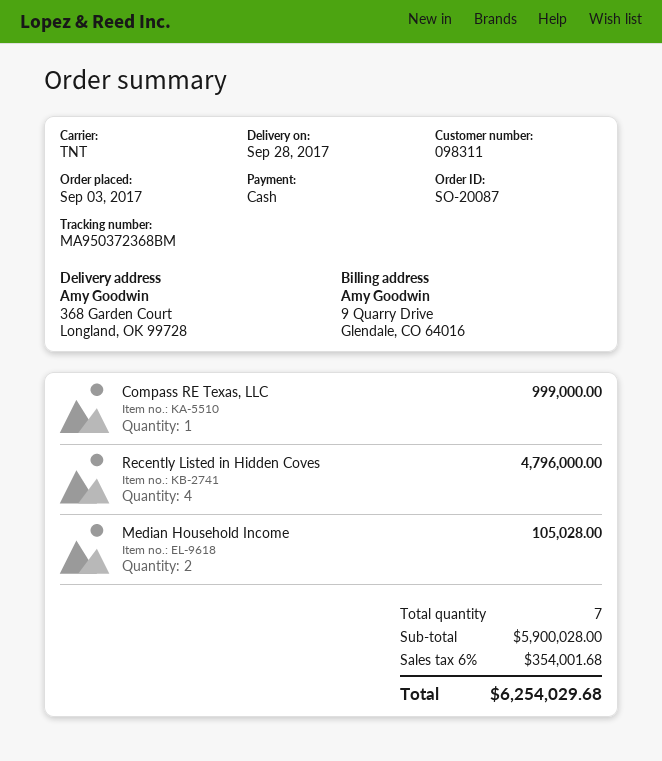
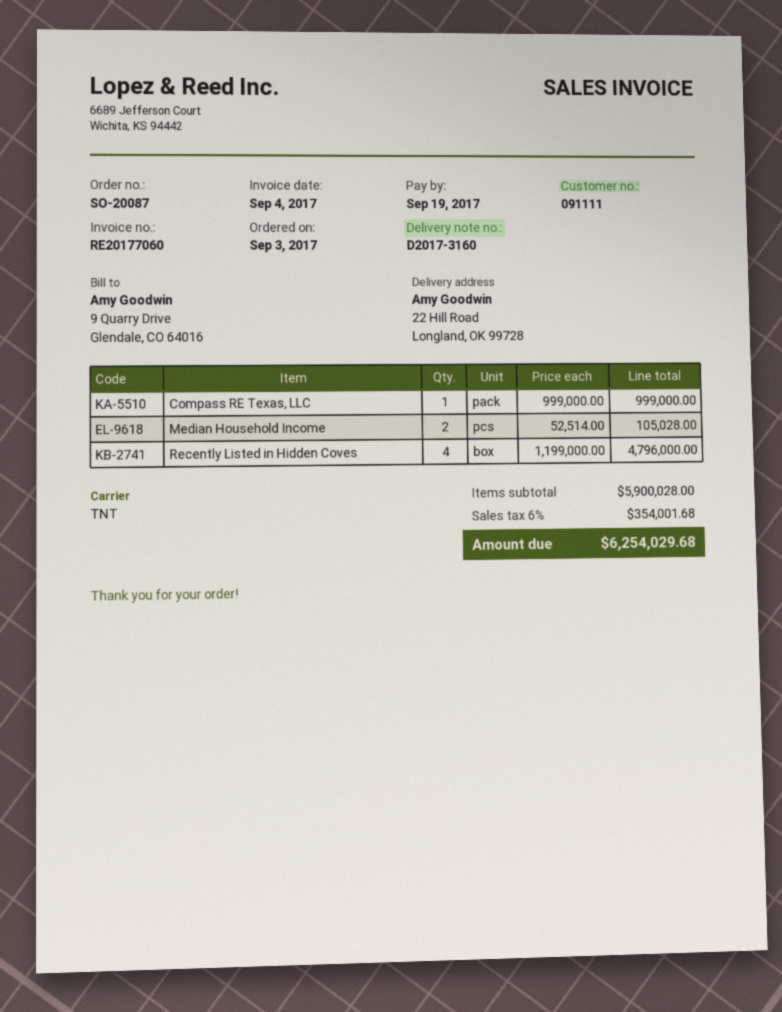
customer number: 098311 -> 091111
ship to: 368 Garden Court, Longland, OK 99728 -> 22 Hill Road, Longland, OK 99728

